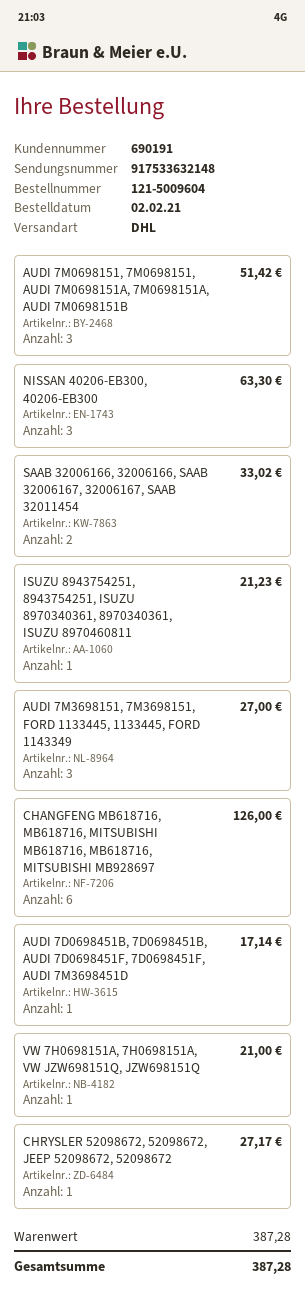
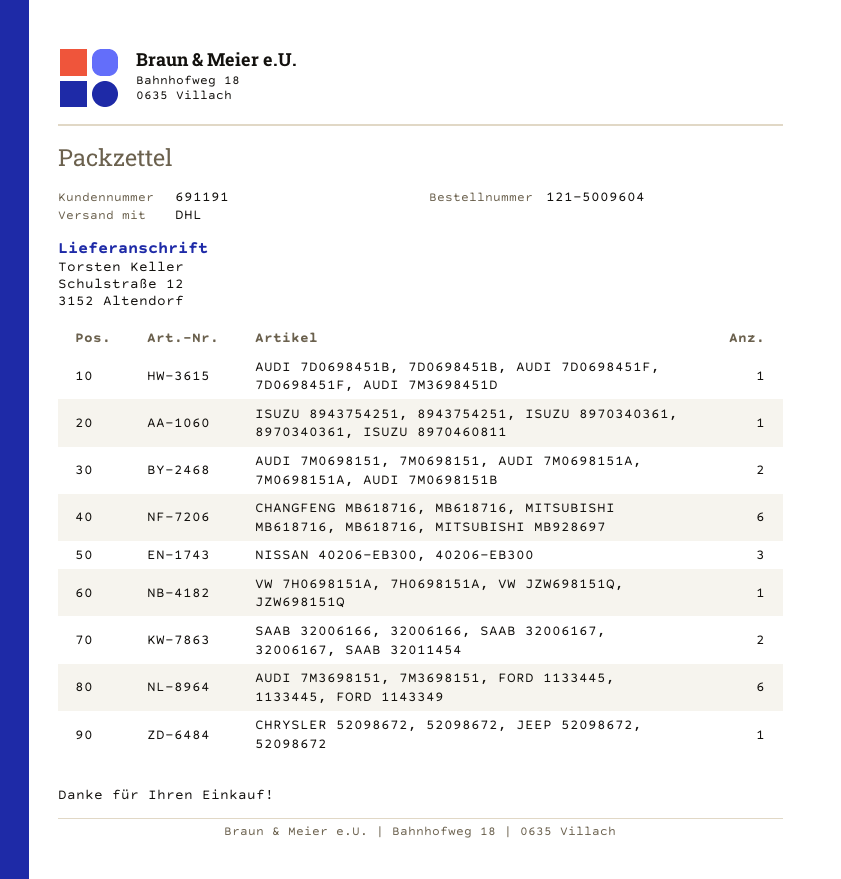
customer number: 690191 -> 691191
AUDI 7M0698151, 7M0698151, AUDI 7M0698151A, 7M0698151A, AUDI 7M0698151B: 3 -> 2
AUDI 7M3698151, 7M3698151, FORD 1133445, 1133445, FORD 1143349: 3 -> 6

